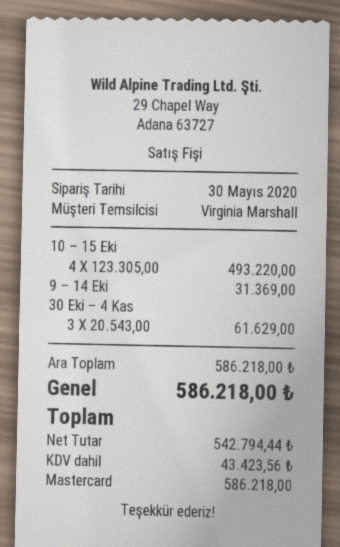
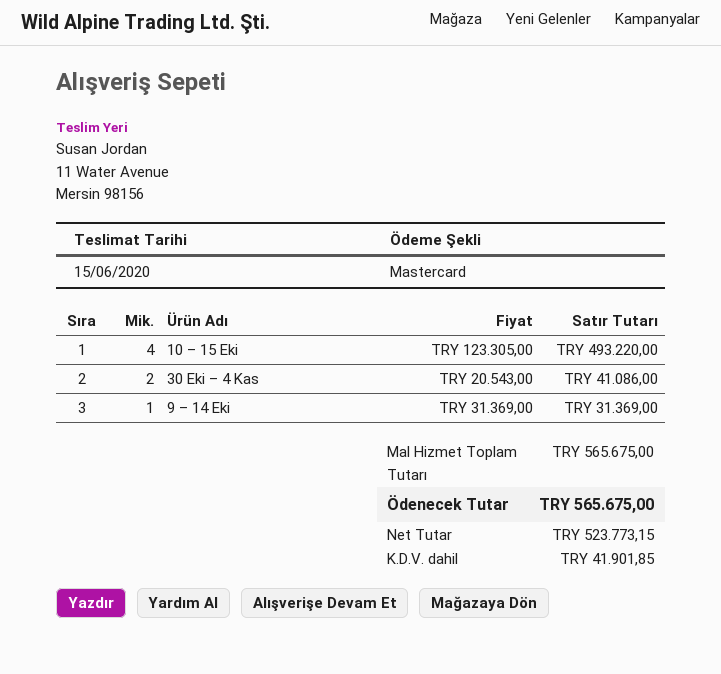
30 Eki – 4 Kas: 3 x 20543.00 = 61629.00 -> 2 x 20543.00 = 41086.00
subtotal: 586218.00 -> 565675.00
net: 542794.44 -> 523773.15
tax: 43423.56 -> 41901.85
total: 586218.00 -> 565675.00

